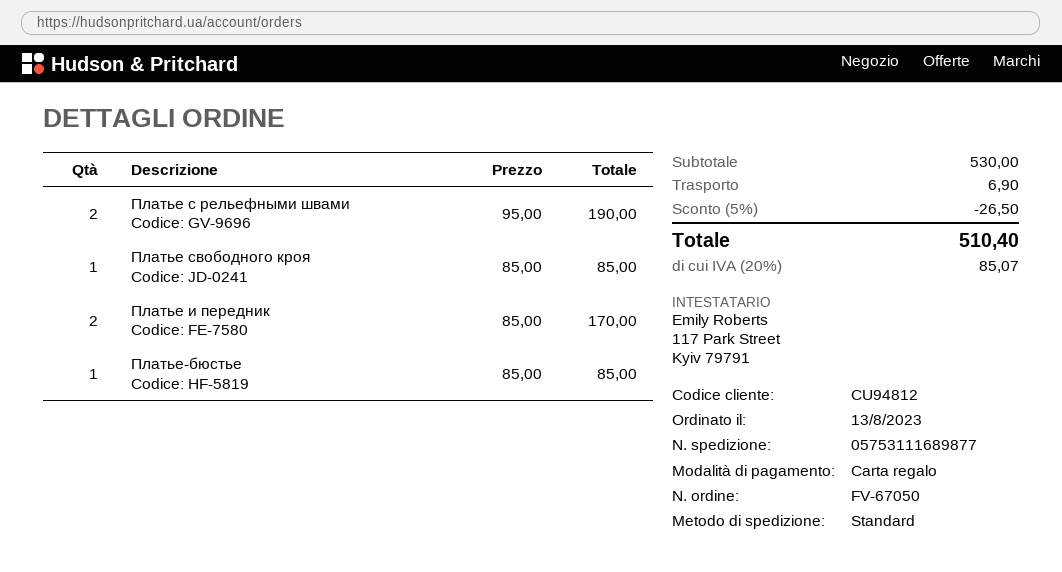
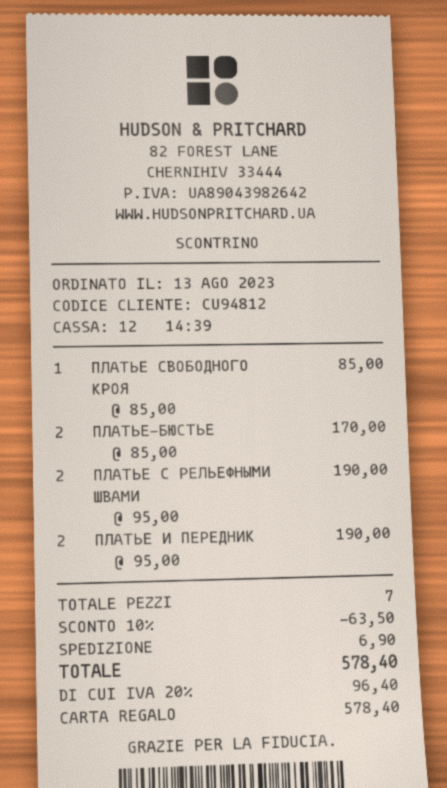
Платье и передник: 2 x 85.00 = 170.00 -> 2 x 95.00 = 190.00
Платье-бюстье: 1 x 85.00 = 85.00 -> 2 x 85.00 = 170.00
discount: 5% = 26.50 -> 10% = 63.50
tax: 20% = 85.07 -> 20% = 96.40
total: 510.40 -> 578.40

